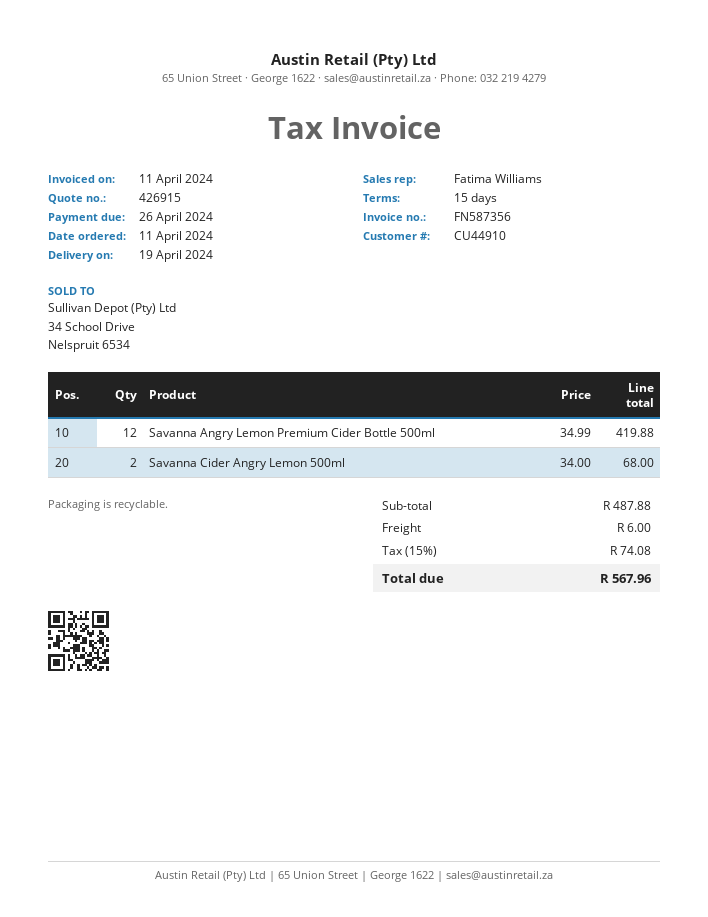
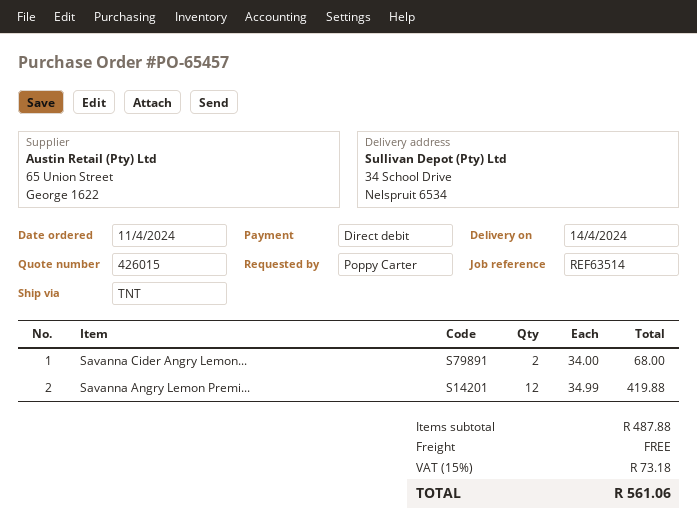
quote number: 426915 -> 426015
delivery date: 2024-04-19 -> 2024-04-14
shipping: 6.00 -> 0.00
tax: 15% = 74.08 -> 15% = 73.18
total: 567.96 -> 561.06

